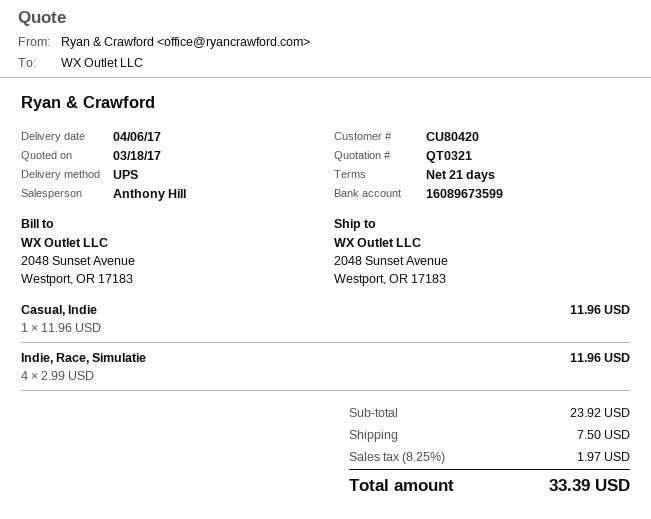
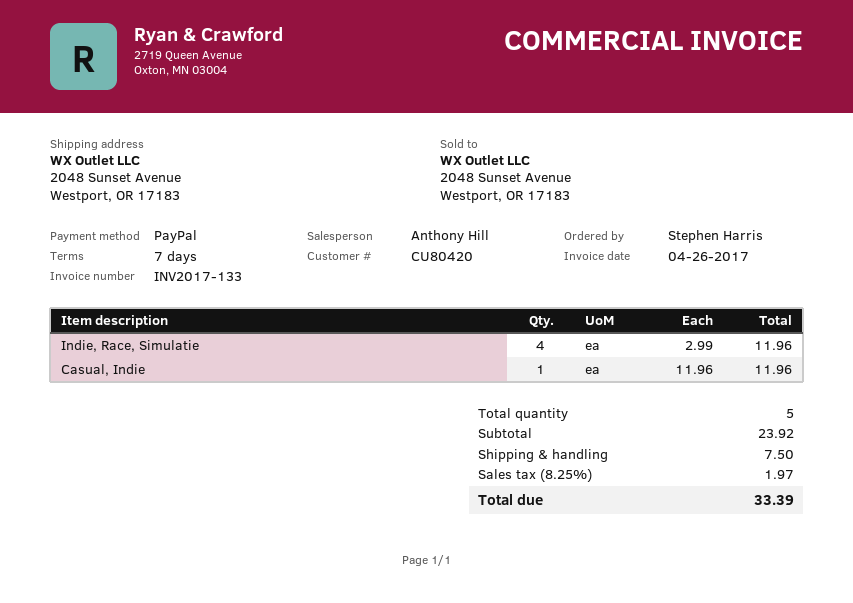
payment terms: 21 days -> 7 days

